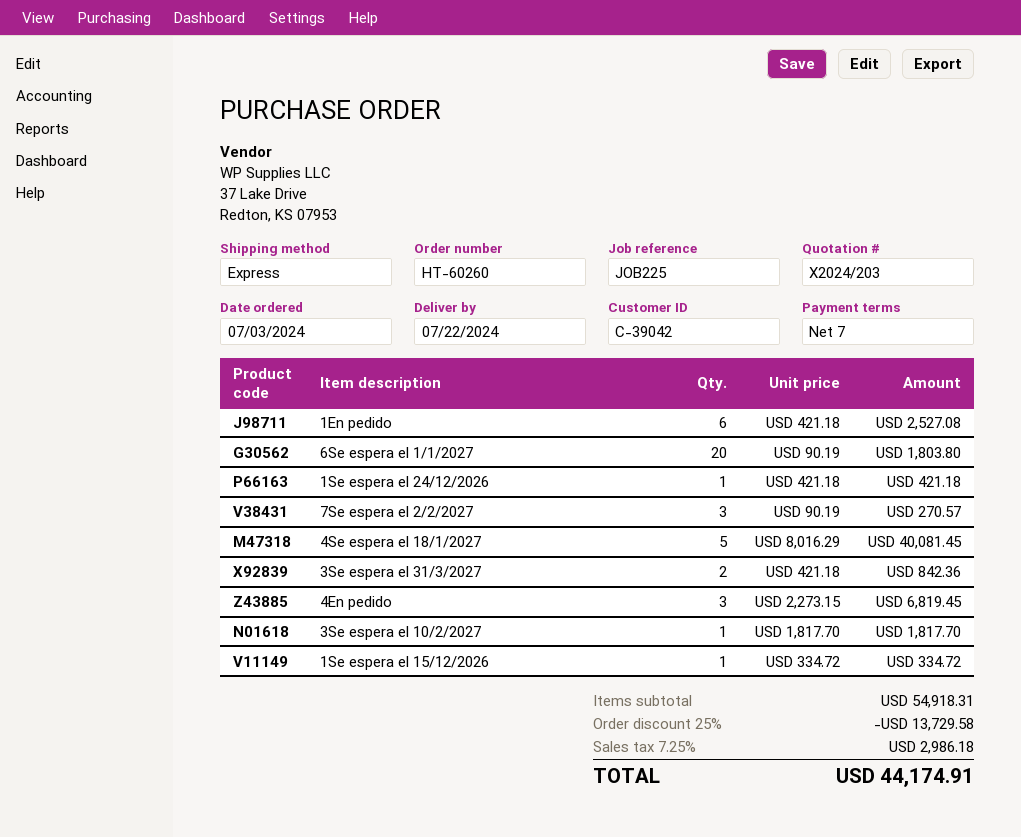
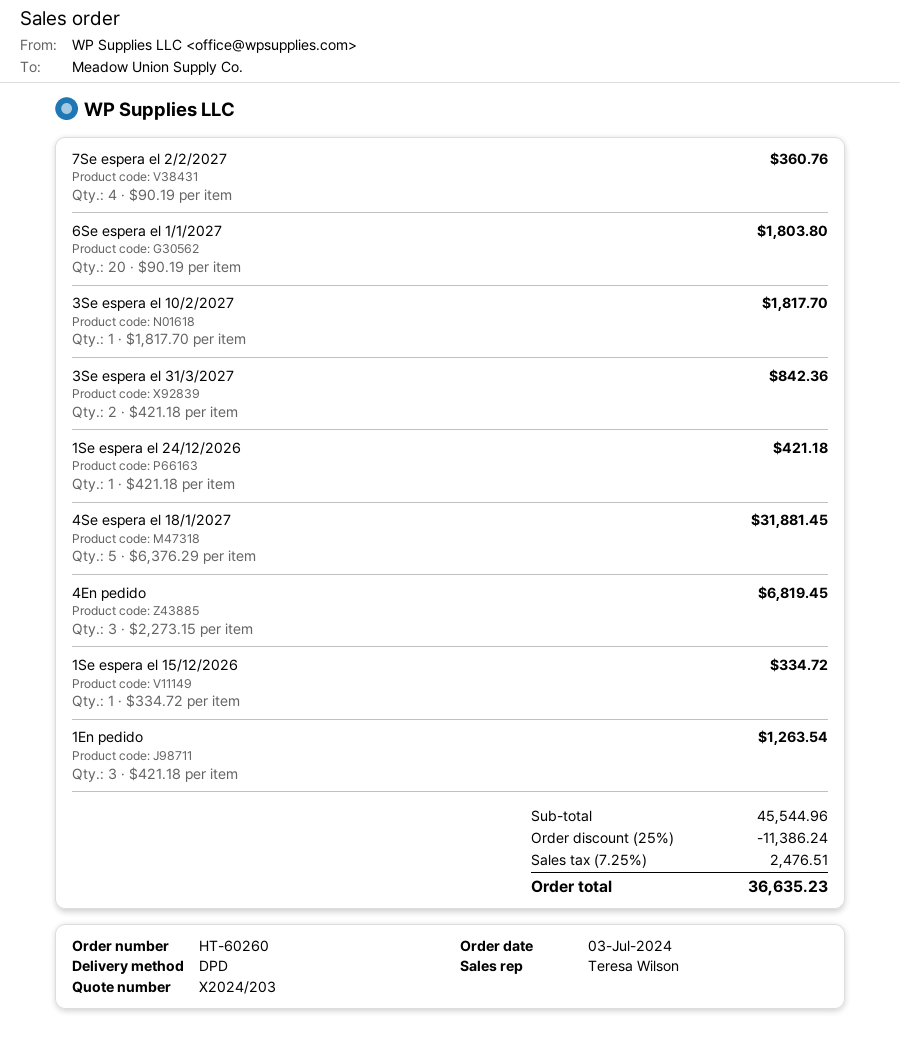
shipping method: express -> DPD
1En pedido: 6 x 421.18 = 2527.08 -> 3 x 421.18 = 1263.54
7Se espera el 2/2/2027: 3 x 90.19 = 270.57 -> 4 x 90.19 = 360.76
4Se espera el 18/1/2027: 5 x 8016.29 = 40081.45 -> 5 x 6376.29 = 31881.45
subtotal: 54918.31 -> 45544.96
discount: 25% = 13729.58 -> 25% = 11386.24
tax: 7.25% = 2986.18 -> 7.25% = 2476.51
total: 44174.91 -> 36635.23

